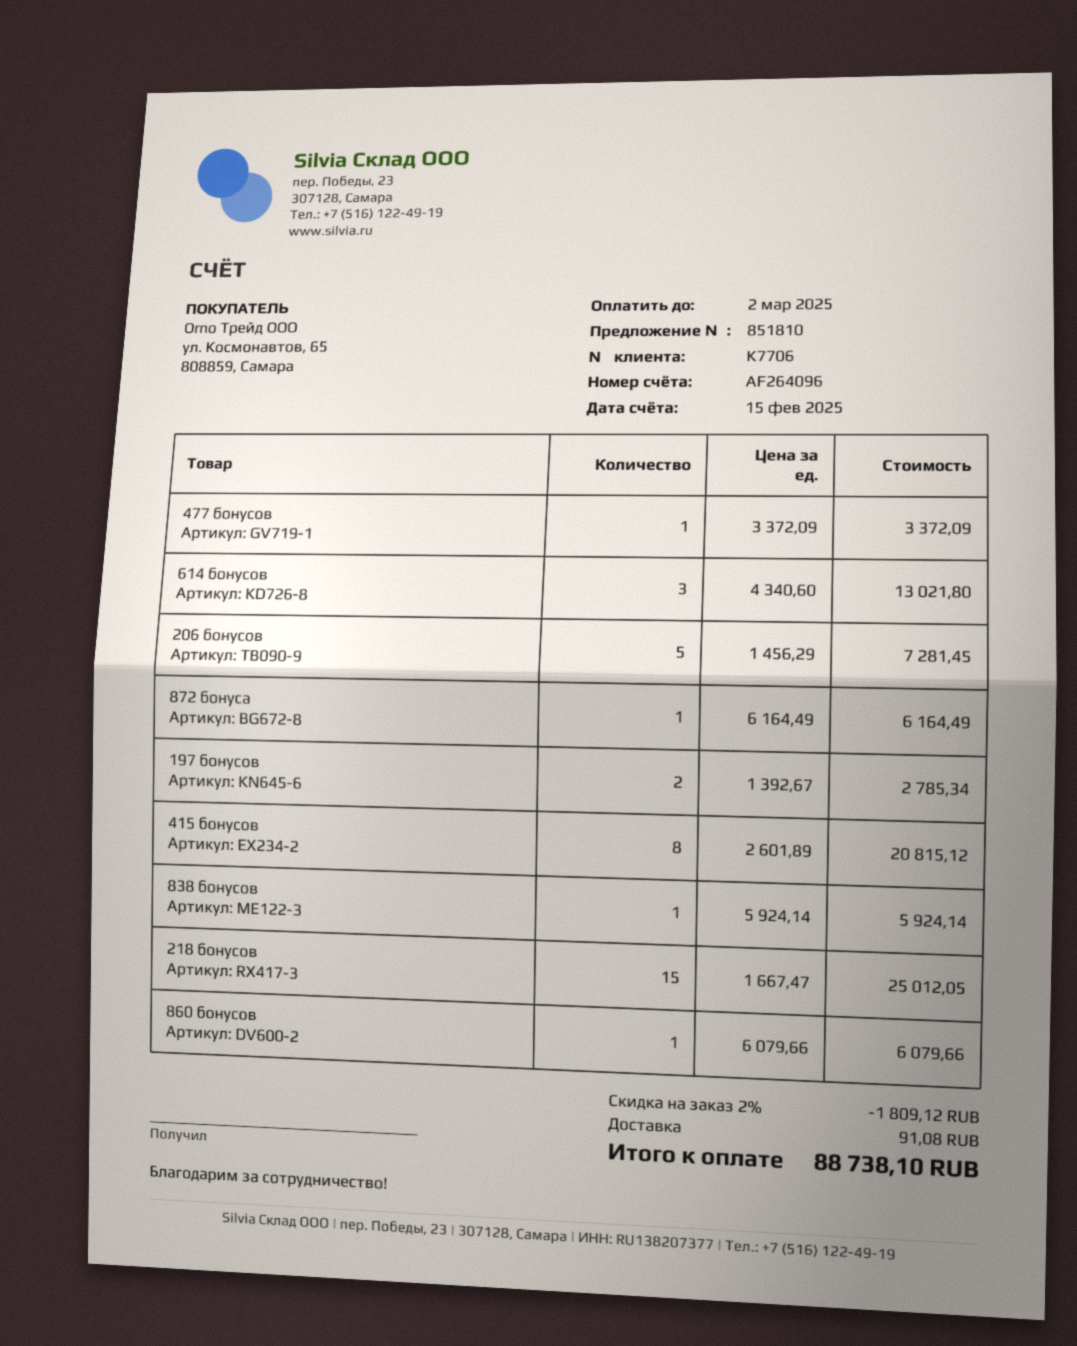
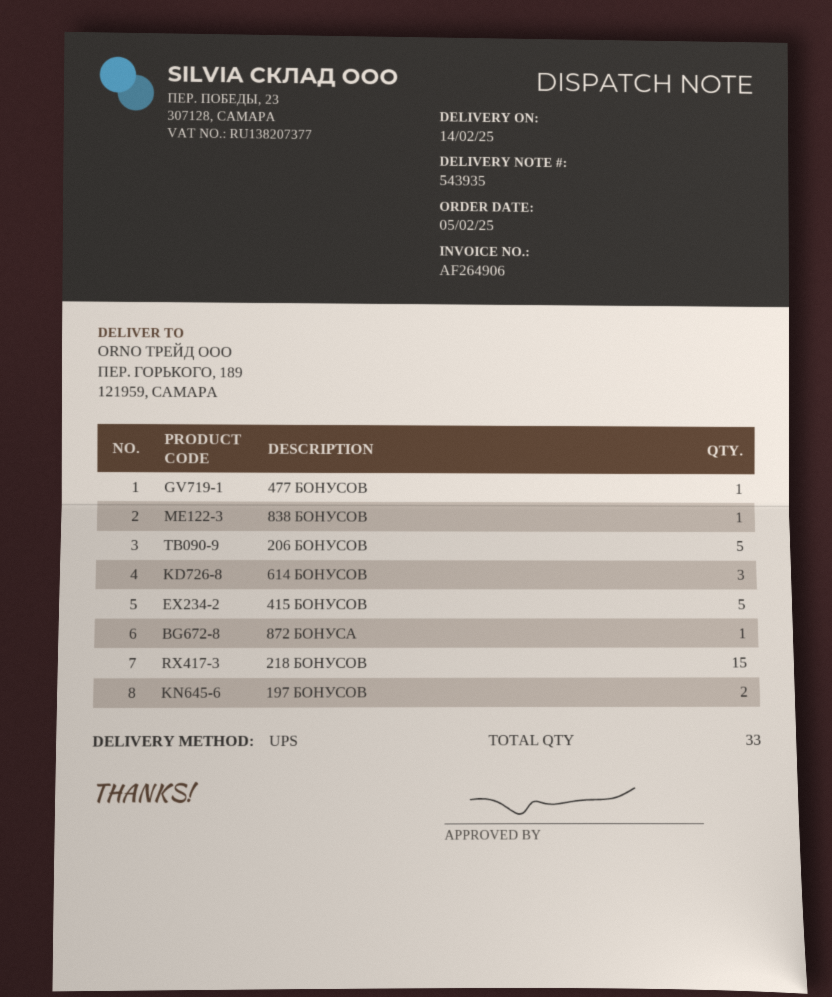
invoice number: AF264096 -> AF264906
415 бонусов: 8 -> 5
860 бонусов: 1 -> none

